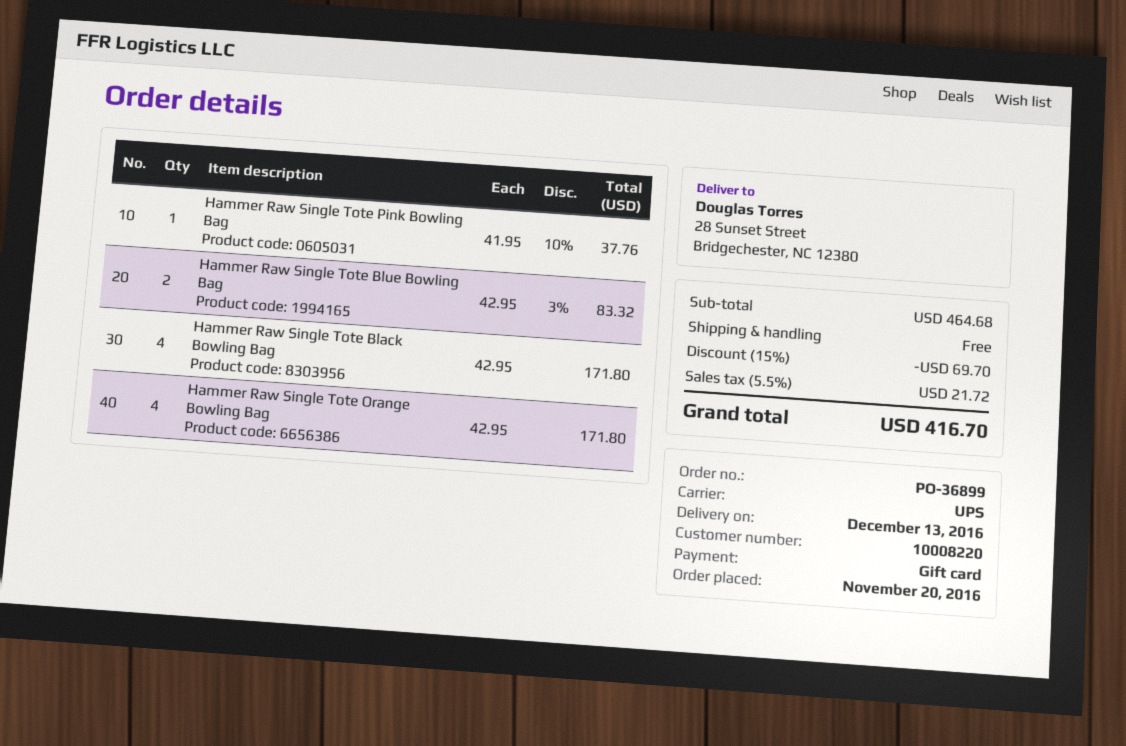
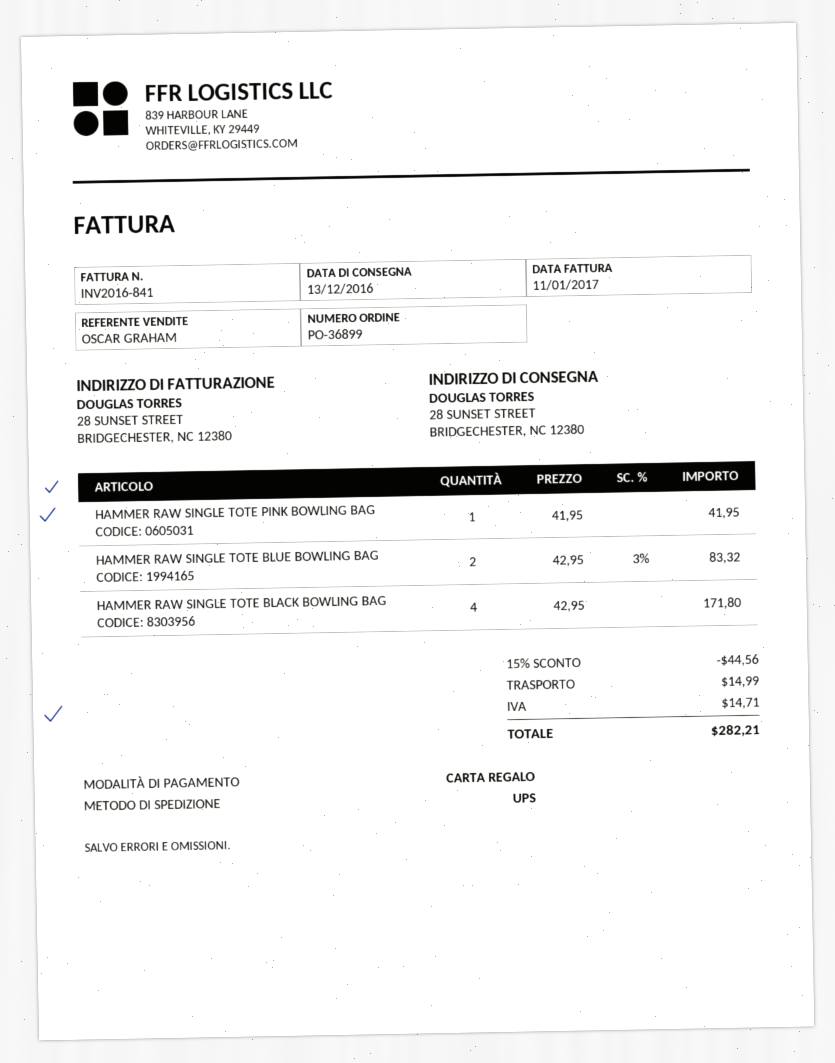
Hammer Raw Single Tote Pink Bowling Bag: 1 x 41.95 - 10% = 37.76 -> 1 x 41.95 = 41.95
Hammer Raw Single Tote Orange Bowling Bag: 4 x 42.95 = 171.80 -> none
discount: 15% = 69.70 -> 15% = 44.56
shipping: 0.00 -> 14.99
tax: 21.72 -> 14.71
total: 416.70 -> 282.21

